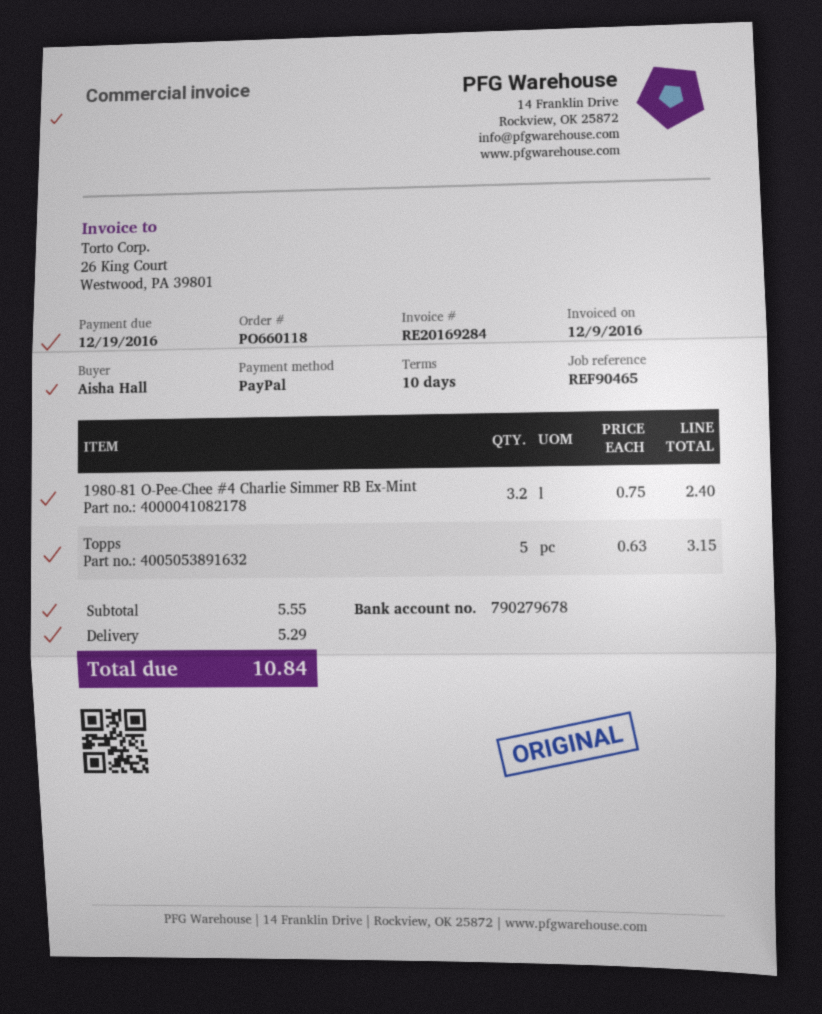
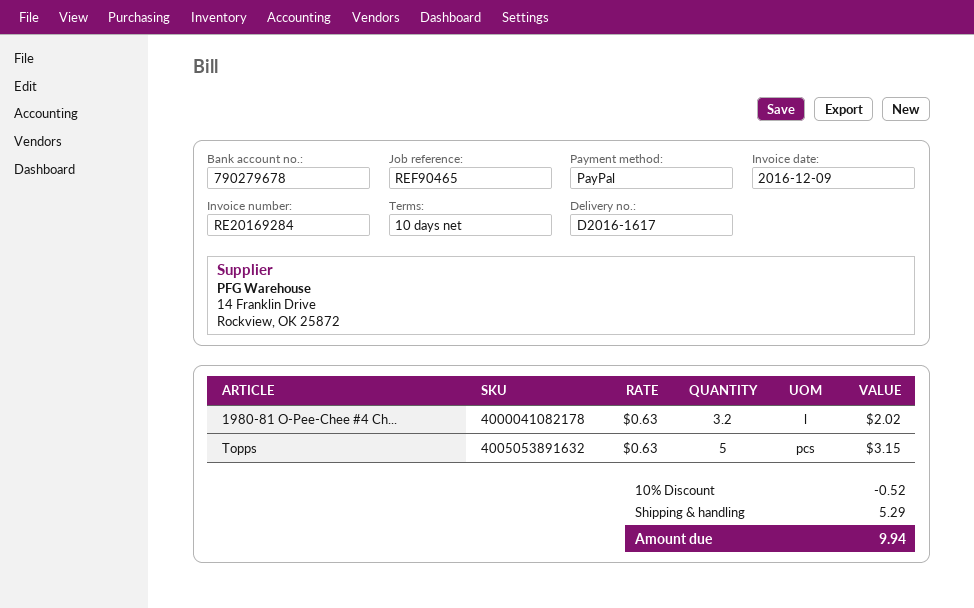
1980-81 O-Pee-Chee #4 Charlie Simmer RB Ex-Mint: 3.2 x 0.75 = 2.40 -> 3.2 x 0.63 = 2.02
discount: none -> 10% = 0.52
total: 10.84 -> 9.94

